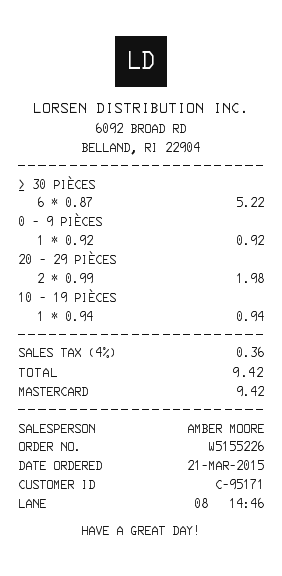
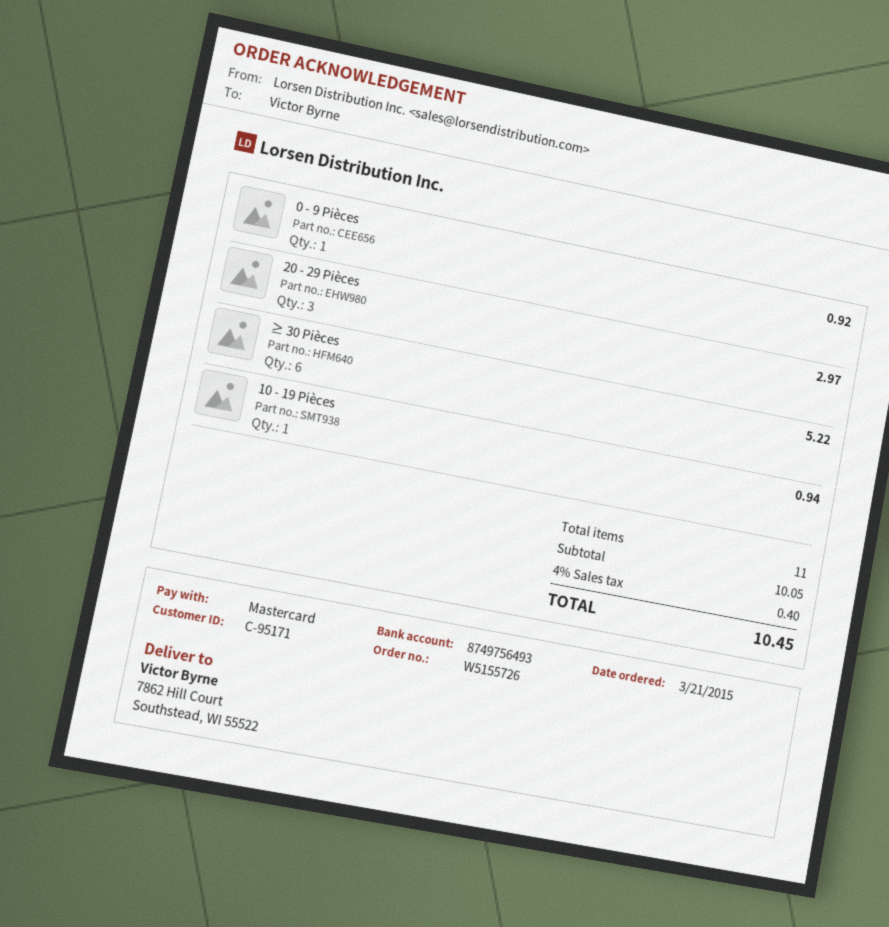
order number: W5155226 -> W5155726
20 - 29 PIÈCES: 2 for 1.98 -> 3 for 2.97
tax: 4% = 0.36 -> 4% = 0.40
total: 9.42 -> 10.45

